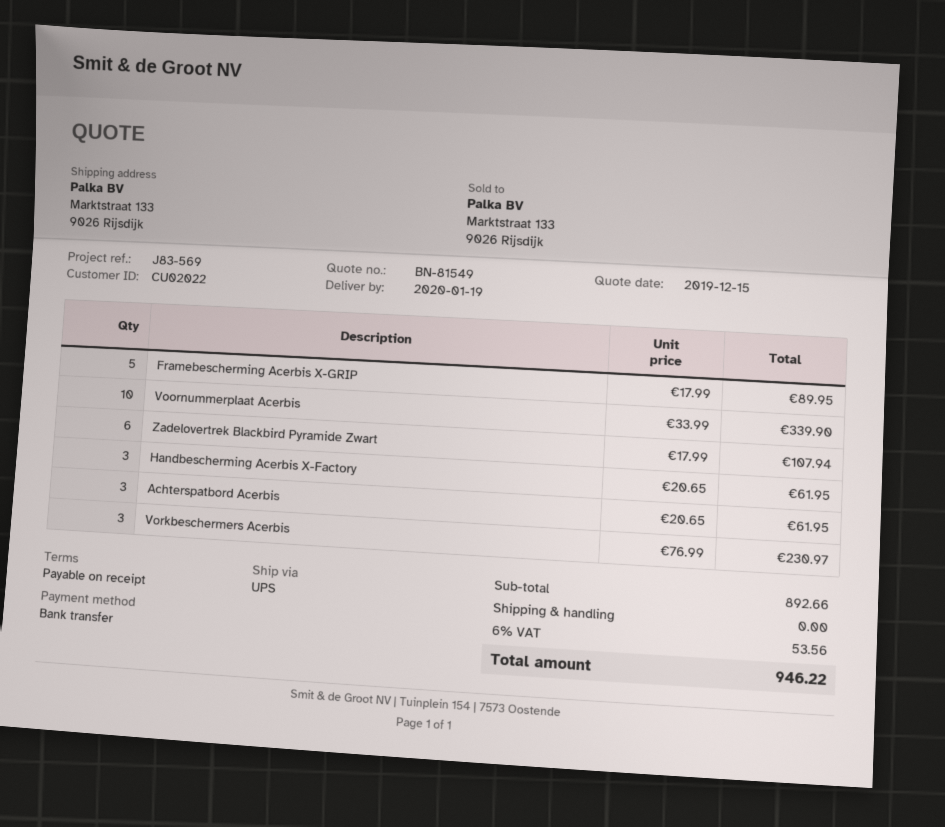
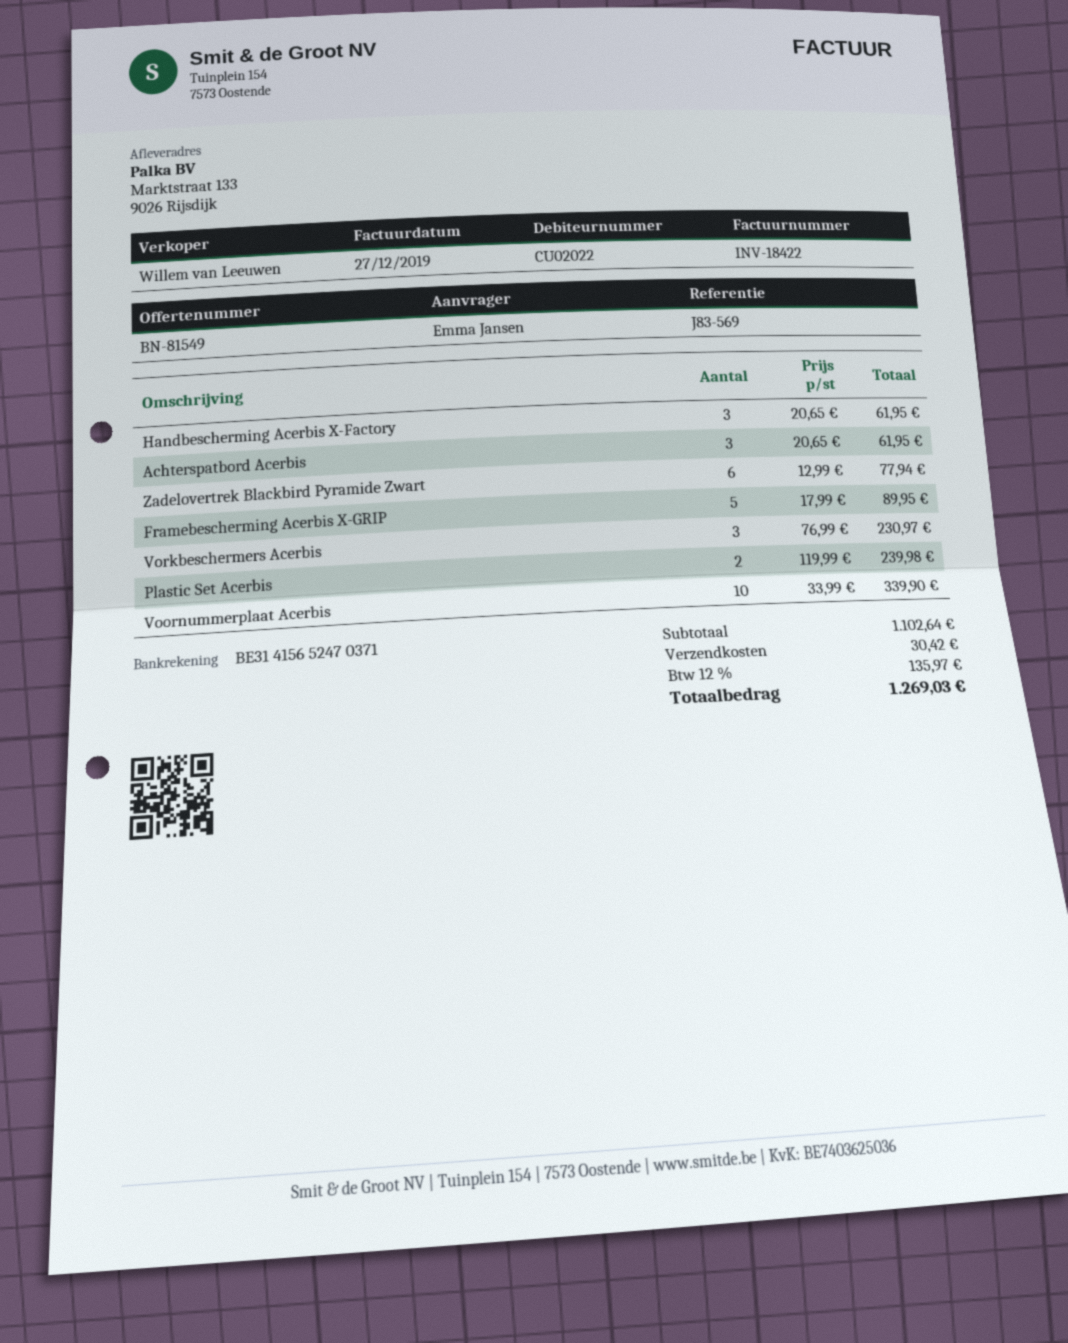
Zadelovertrek Blackbird Pyramide Zwart: 6 x 17.99 = 107.94 -> 6 x 12.99 = 77.94
Plastic Set Acerbis: none -> 2 x 119.99 = 239.98
subtotal: 892.66 -> 1102.64
shipping: 0.00 -> 30.42
tax: 6% = 53.56 -> 12% = 135.97
total: 946.22 -> 1269.03

